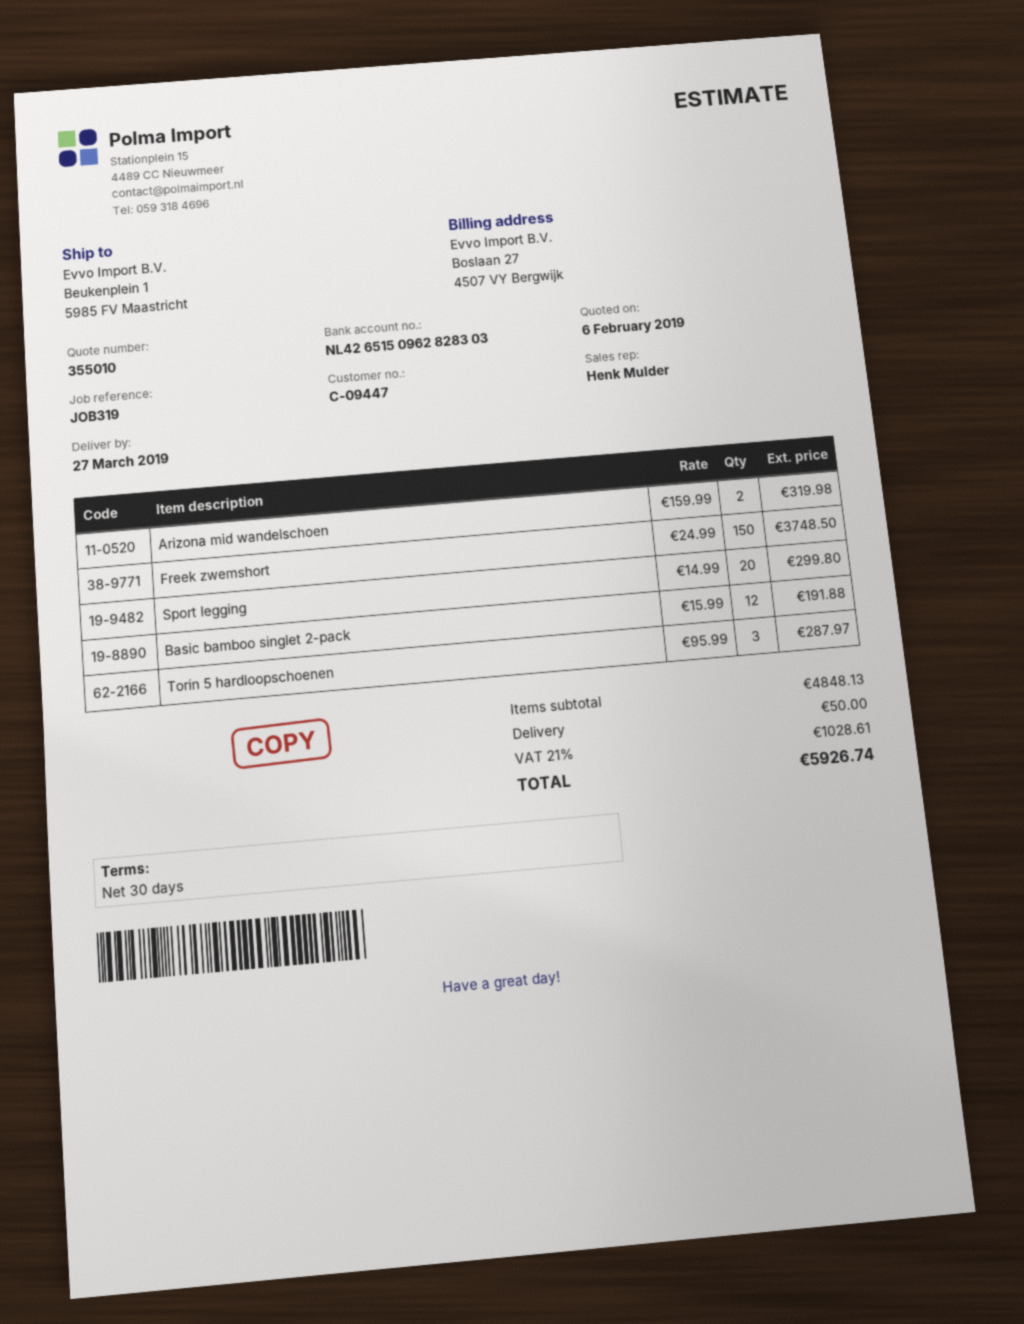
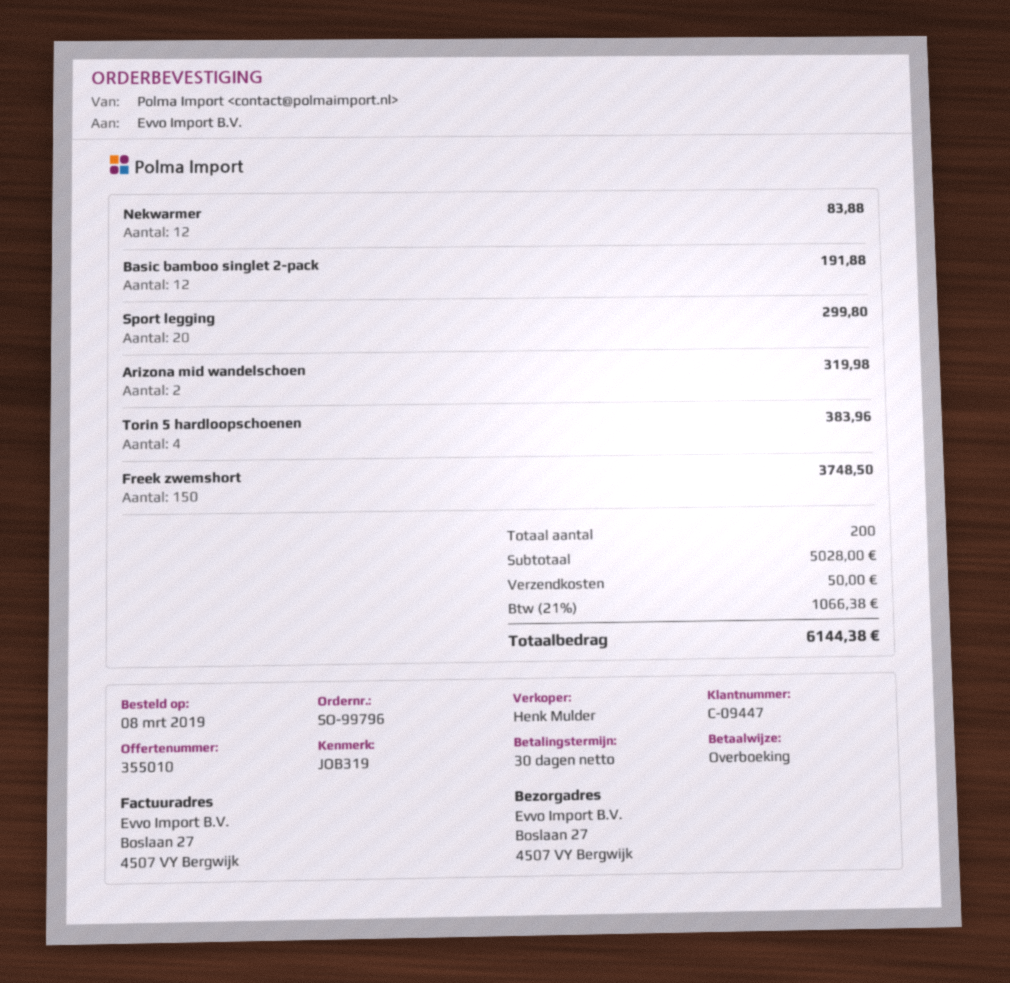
ship to: Beukenplein 1, 5985 FV Maastricht -> Boslaan 27, 4507 VY Bergwijk
Torin 5 hardloopschoenen: 3 for 287.97 -> 4 for 383.96
Nekwarmer: none -> 12 for 83.88
subtotal: 4848.13 -> 5028.00
tax: 21% = 1028.61 -> 21% = 1066.38
total: 5926.74 -> 6144.38

